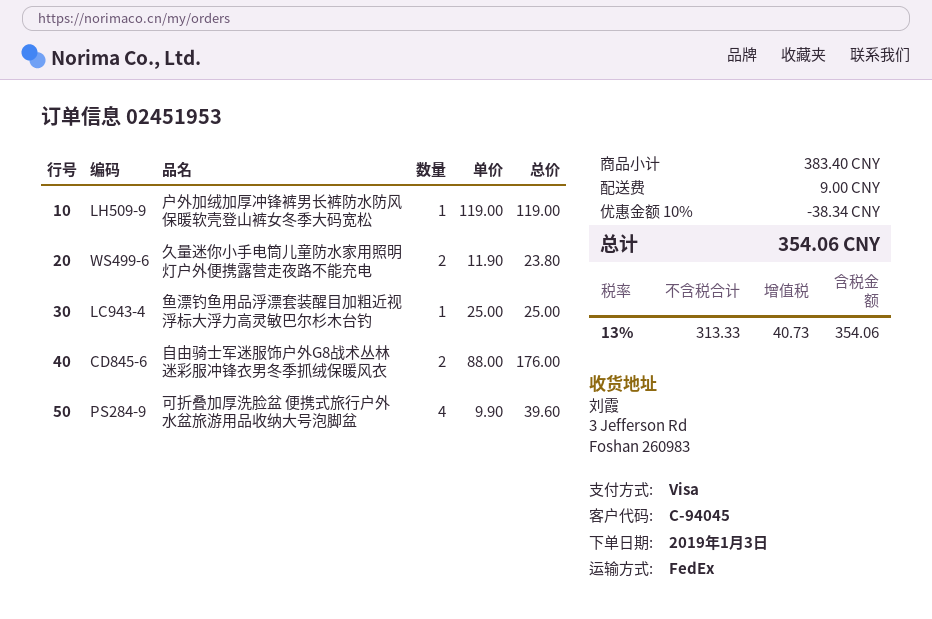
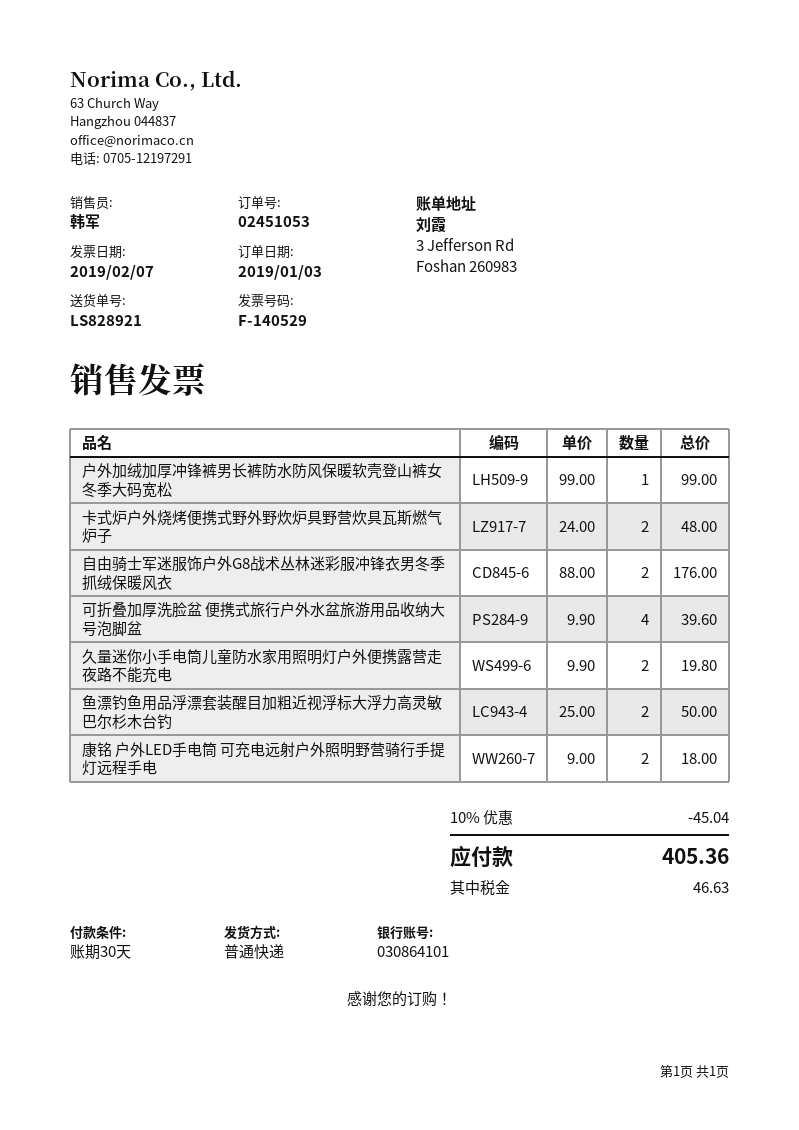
order number: 02451953 -> 02451053
shipping method: FedEx -> standard
户外加绒加厚冲锋裤男长裤防水防风保暖软壳登山裤女冬季大码宽松: 1 x 119.00 = 119.00 -> 1 x 99.00 = 99.00
久量迷你小手电筒儿童防水家用照明灯户外便携露营走夜路不能充电: 2 x 11.90 = 23.80 -> 2 x 9.90 = 19.80
鱼漂钓鱼用品浮漂套装醒目加粗近视浮标大浮力高灵敏巴尔杉木台钓: 1 x 25.00 = 25.00 -> 2 x 25.00 = 50.00
卡式炉户外烧烤便携式野外野炊炉具野营炊具瓦斯燃气炉子: none -> 2 x 24.00 = 48.00
康铭 户外LED手电筒 可充电远射户外照明野营骑行手提灯远程手电: none -> 2 x 9.00 = 18.00
discount: 10% = 38.34 -> 10% = 45.04
shipping: 9.00 -> none
tax: 40.73 -> 46.63
total: 354.06 -> 405.36

